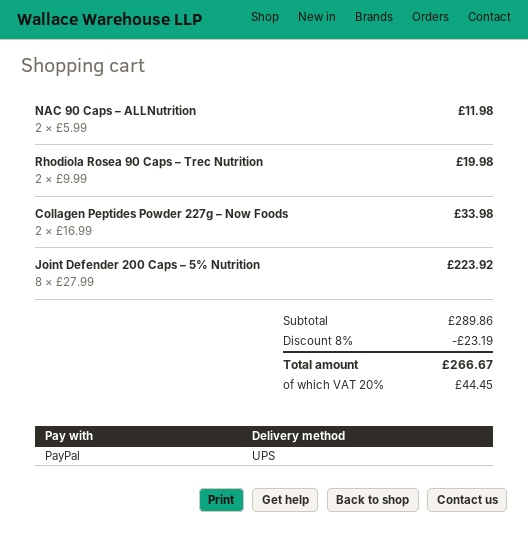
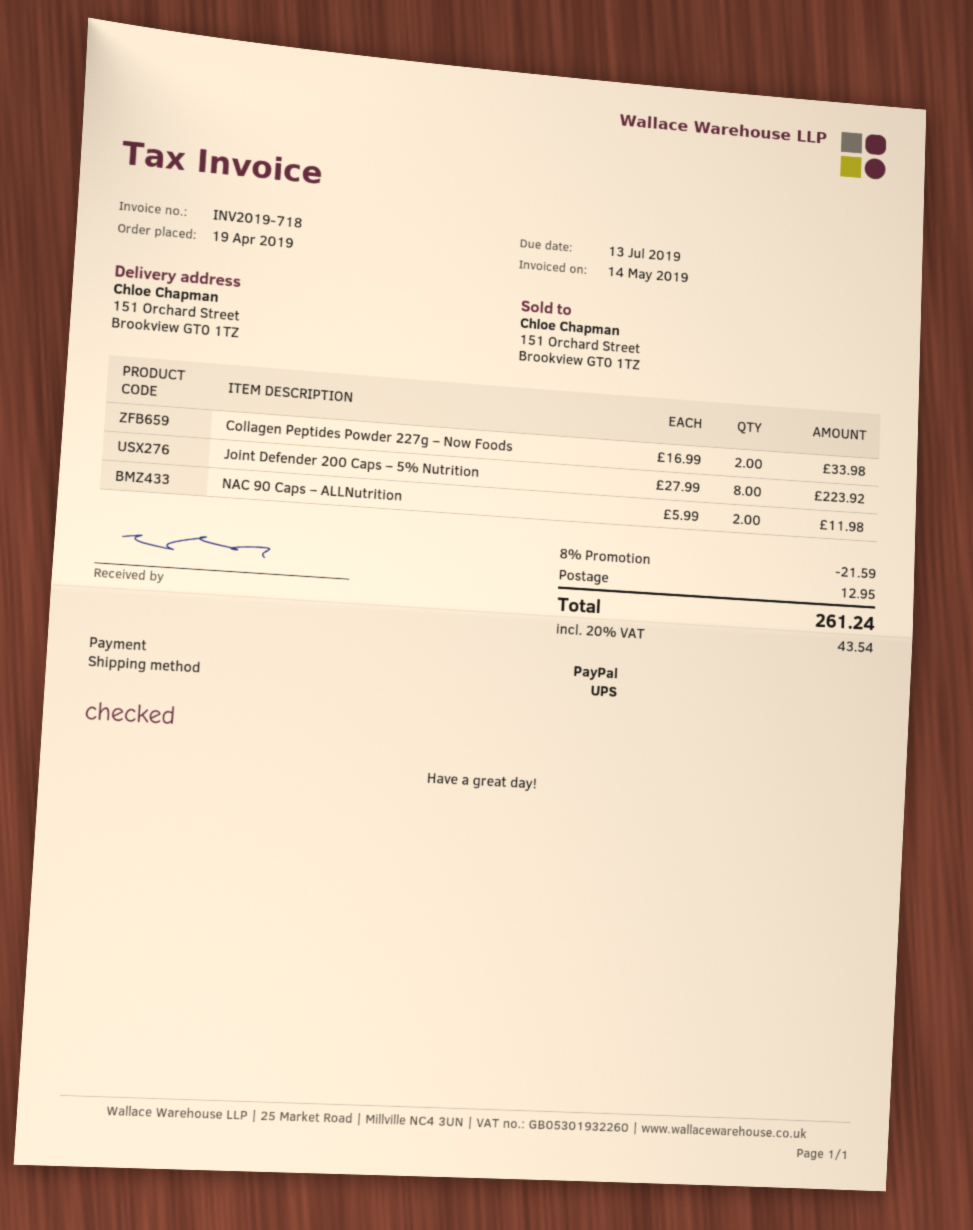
Rhodiola Rosea 90 Caps – Trec Nutrition: 2 x 9.99 = 19.98 -> none
discount: 8% = 23.19 -> 8% = 21.59
shipping: none -> 12.95
tax: 20% = 44.45 -> 20% = 43.54
total: 266.67 -> 261.24

